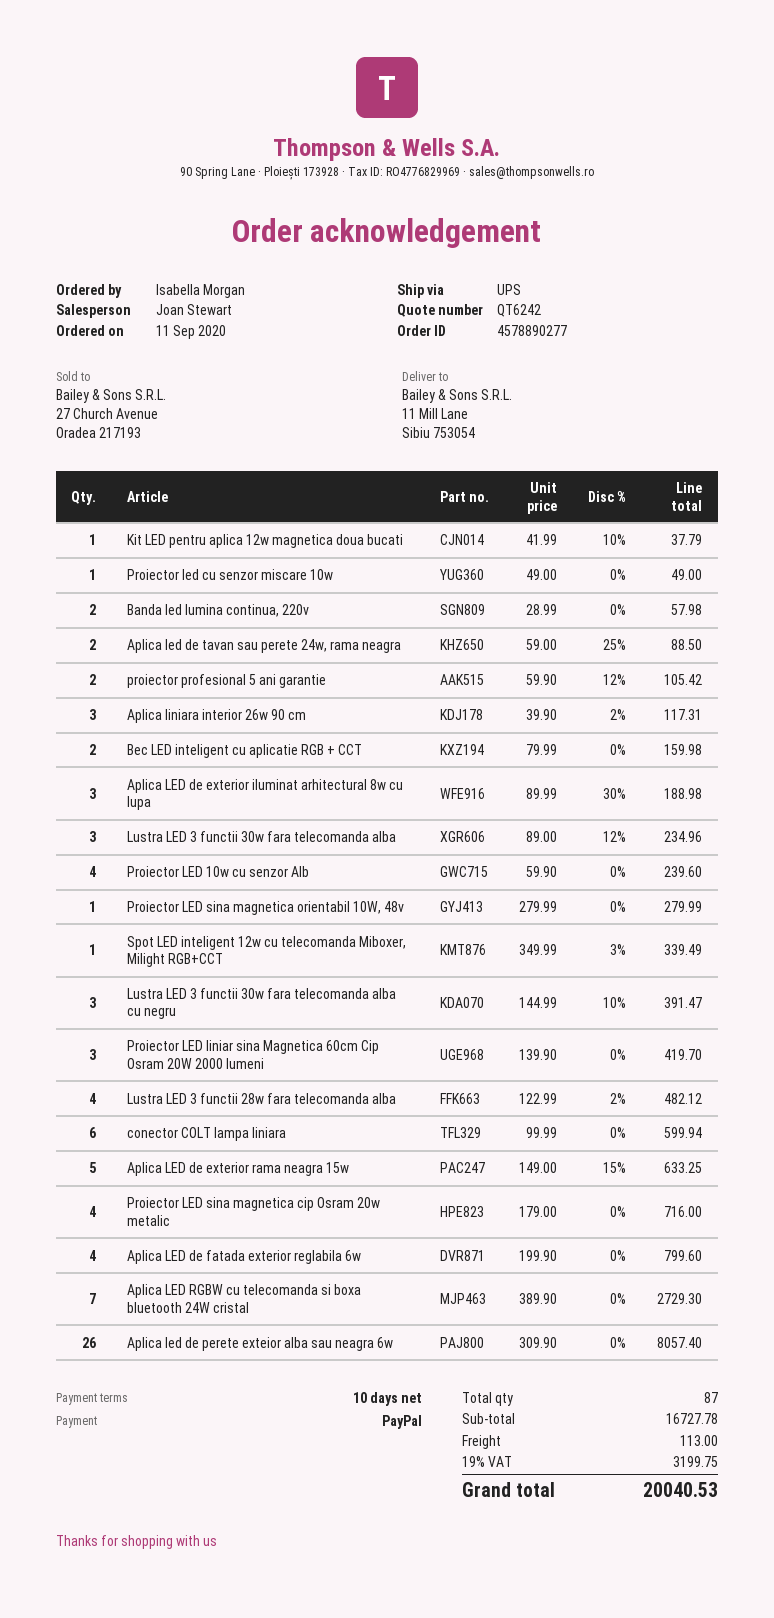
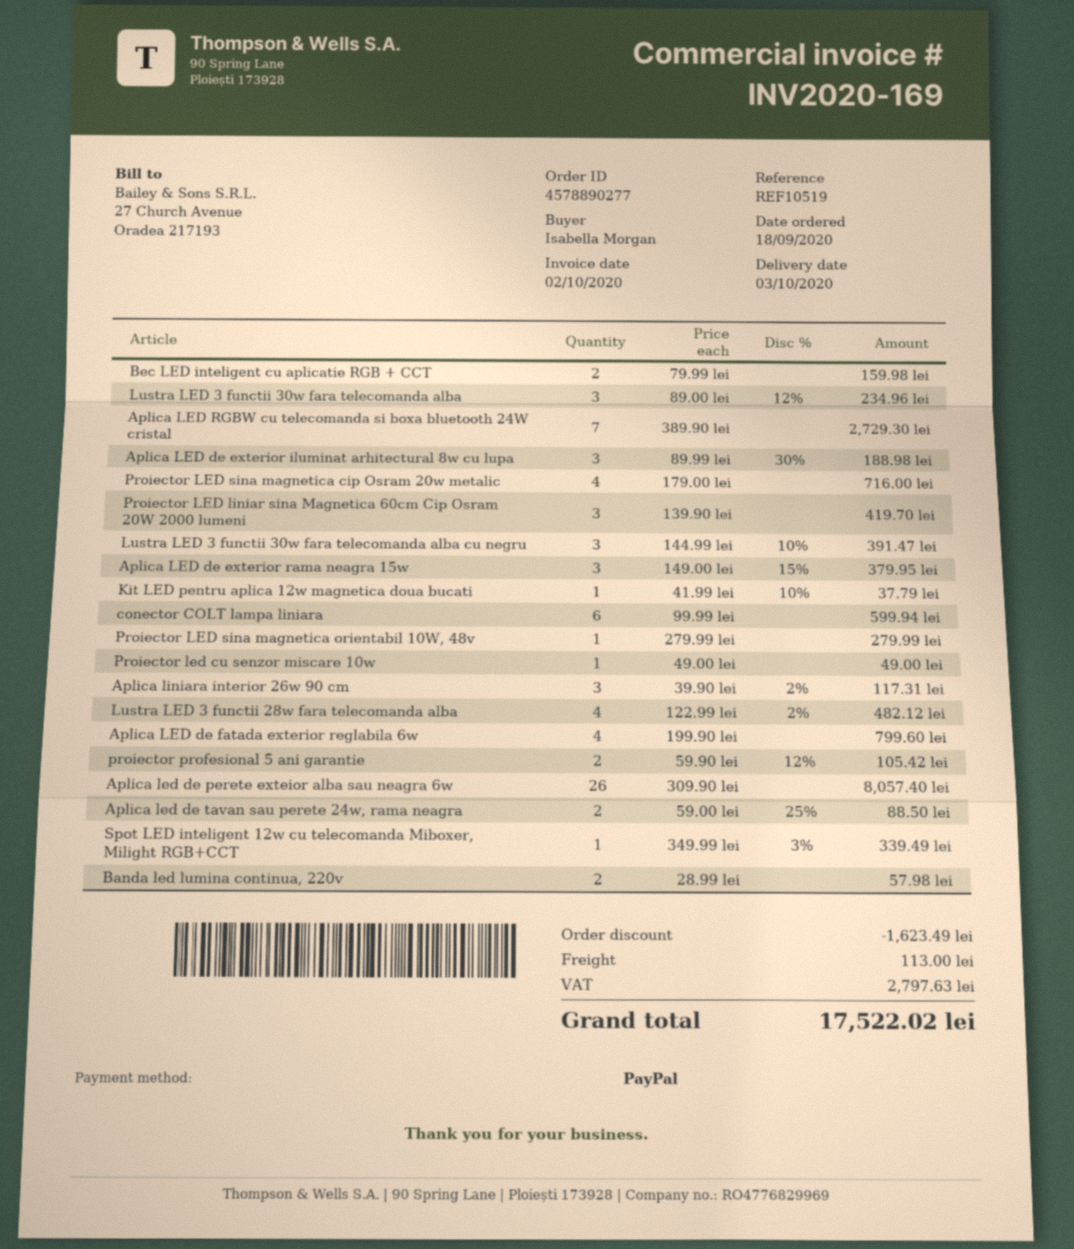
order date: 2020-09-11 -> 2020-09-18
Proiector LED 10w cu senzor Alb: 4 x 59.90 = 239.60 -> none
Aplica LED de exterior rama neagra 15w: 5 x 149.00 - 15% = 633.25 -> 3 x 149.00 - 15% = 379.95
discount: none -> 1623.49
tax: 3199.75 -> 2797.63
total: 20040.53 -> 17522.02

